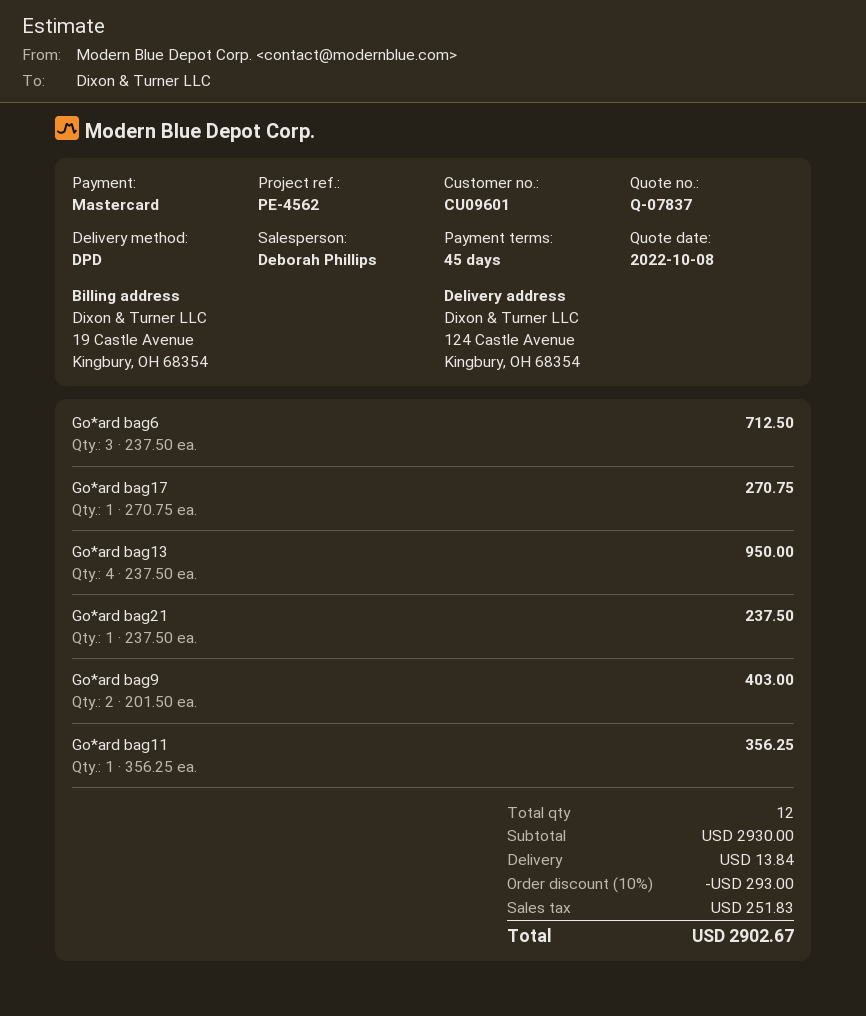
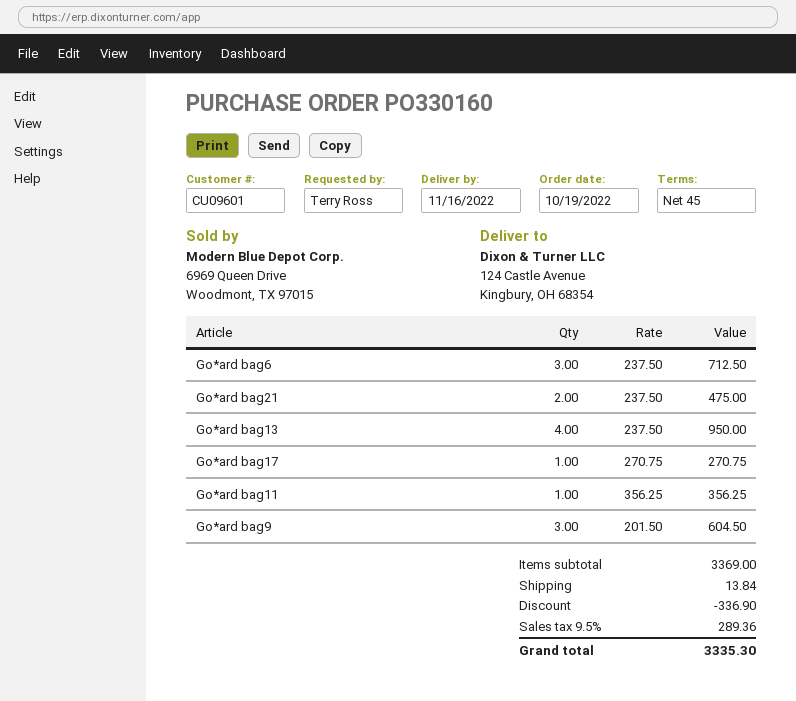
Go*ard bag21: 1 x 237.50 = 237.50 -> 2 x 237.50 = 475.00
Go*ard bag9: 2 x 201.50 = 403.00 -> 3 x 201.50 = 604.50
subtotal: 2930.00 -> 3369.00
discount: 293.00 -> 336.90
tax: 251.83 -> 289.36
total: 2902.67 -> 3335.30

